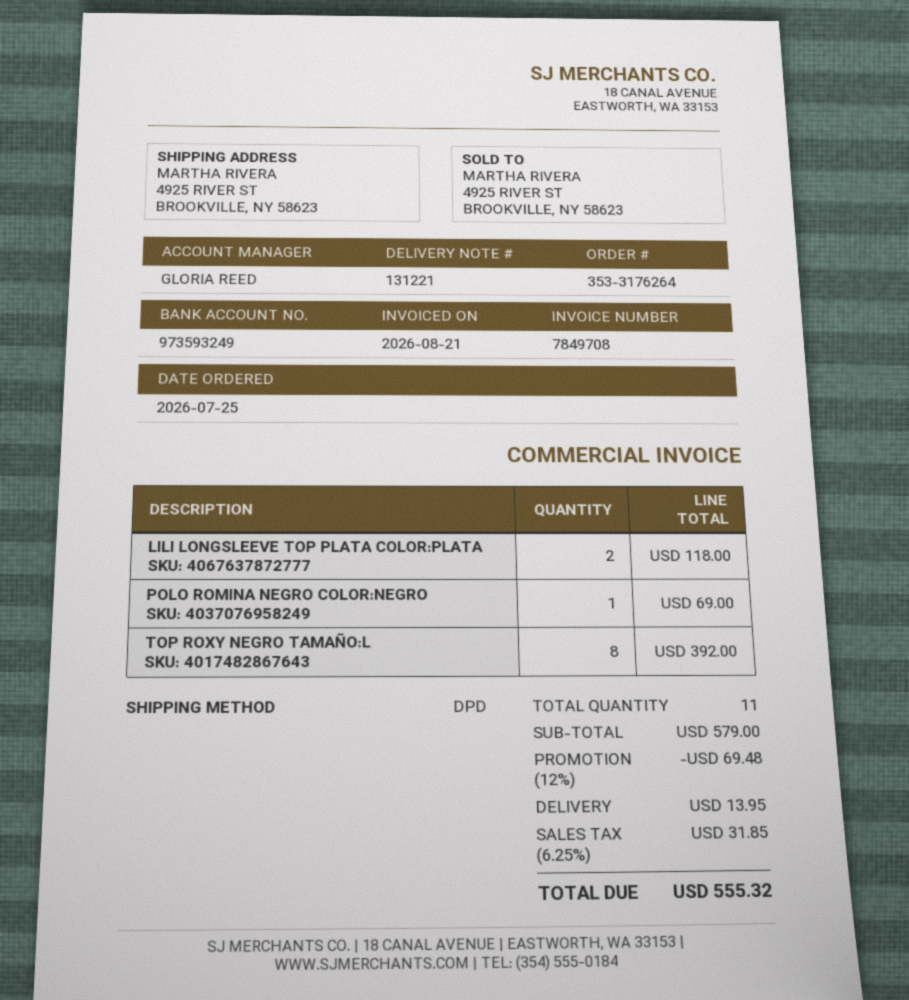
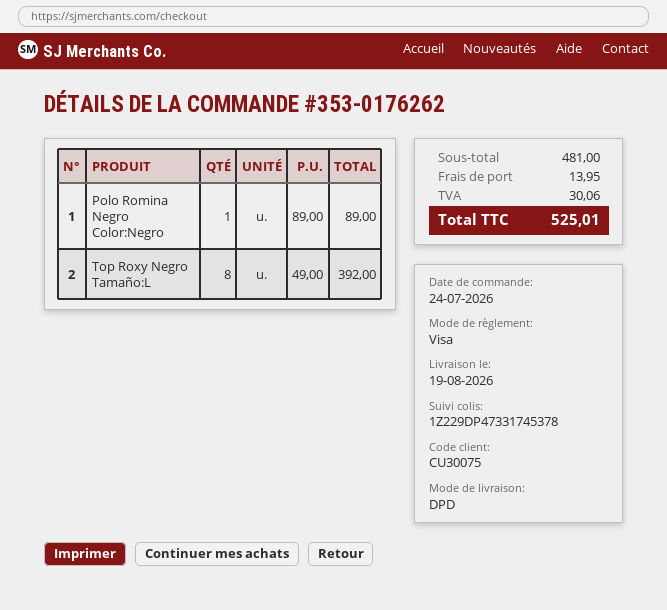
order number: 353-3176264 -> 353-0176262
order date: 2026-07-25 -> 2026-07-24
LILI LONGSLEEVE TOP PLATA COLOR:PLATA: 2 for 118.00 -> none
POLO ROMINA NEGRO COLOR:NEGRO: 1 for 69.00 -> 1 for 89.00
subtotal: 579.00 -> 481.00
discount: 12% = 69.48 -> none
tax: 31.85 -> 30.06
total: 555.32 -> 525.01

